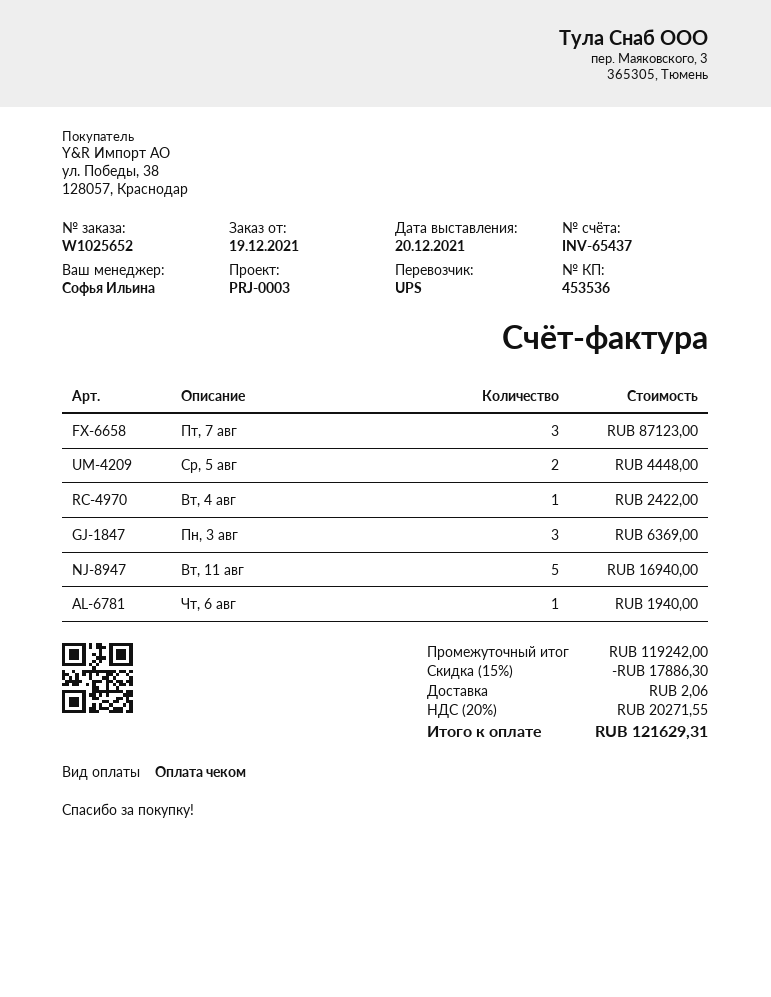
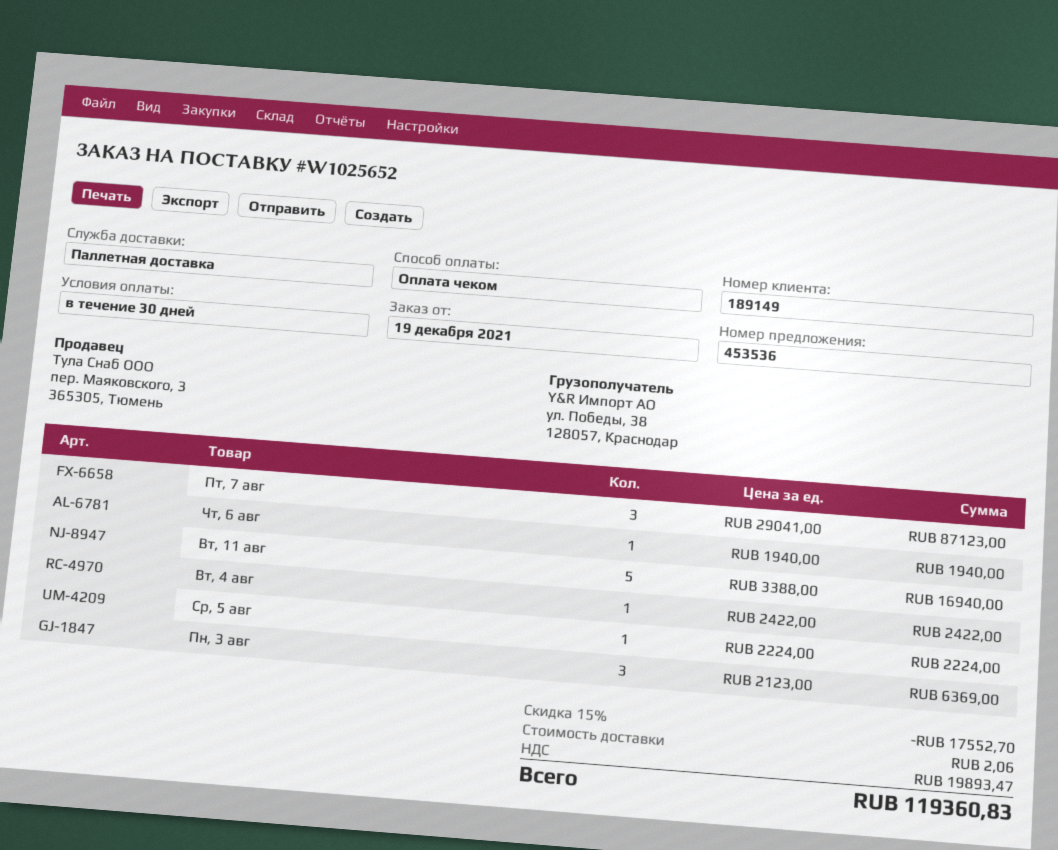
shipping method: UPS -> pallet freight
Ср, 5 авг: 2 for 4448.00 -> 1 for 2224.00
discount: 15% = 17886.30 -> 15% = 17552.70
tax: 20271.55 -> 19893.47
total: 121629.31 -> 119360.83

